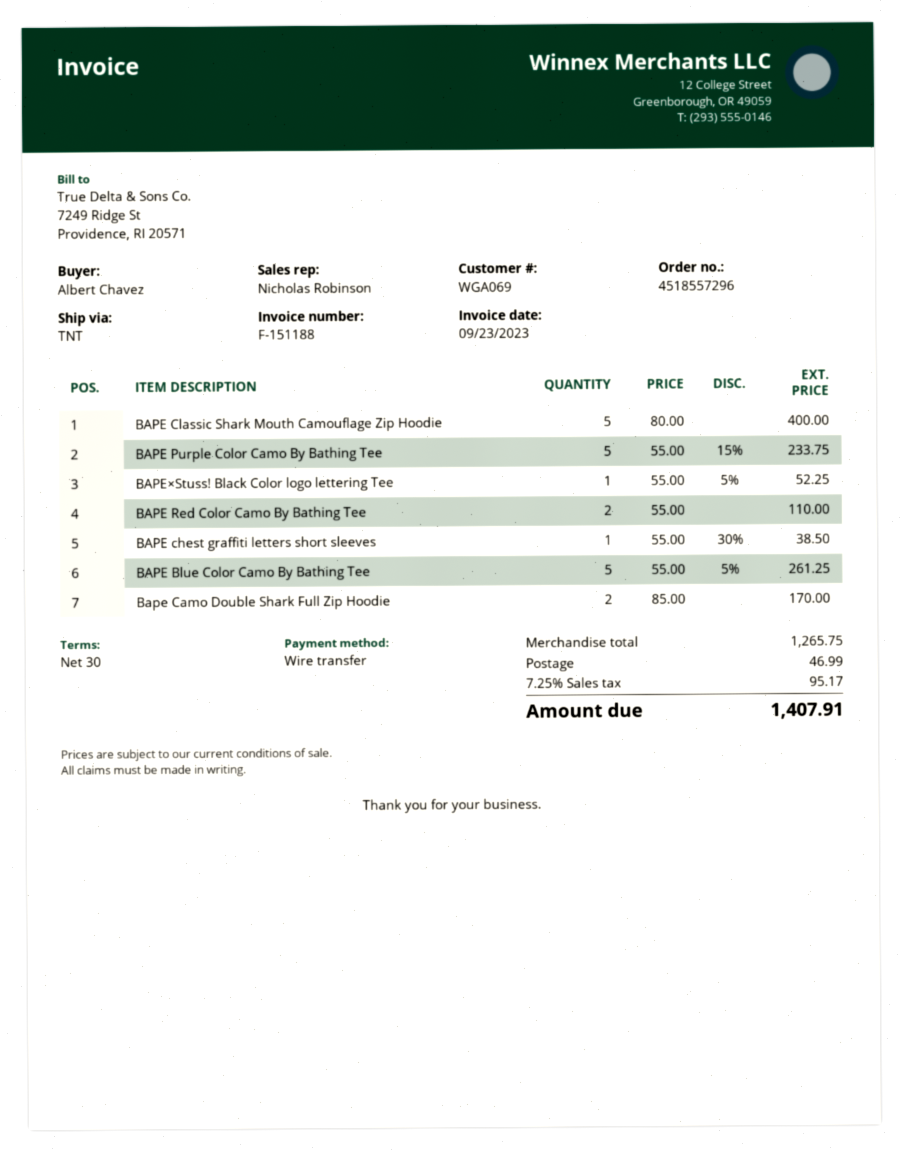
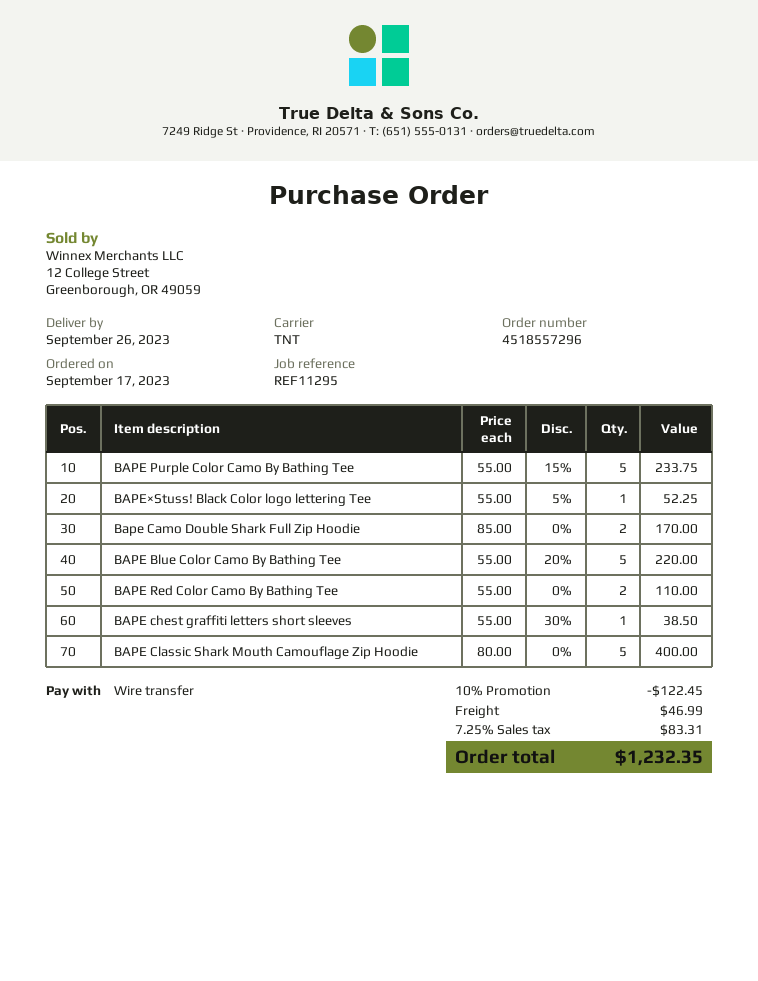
BAPE Blue Color Camo By Bathing Tee: 5 x 55.00 - 5% = 261.25 -> 5 x 55.00 - 20% = 220.00
discount: none -> 10% = 122.45
tax: 7.25% = 95.17 -> 7.25% = 83.31
total: 1407.91 -> 1232.35

